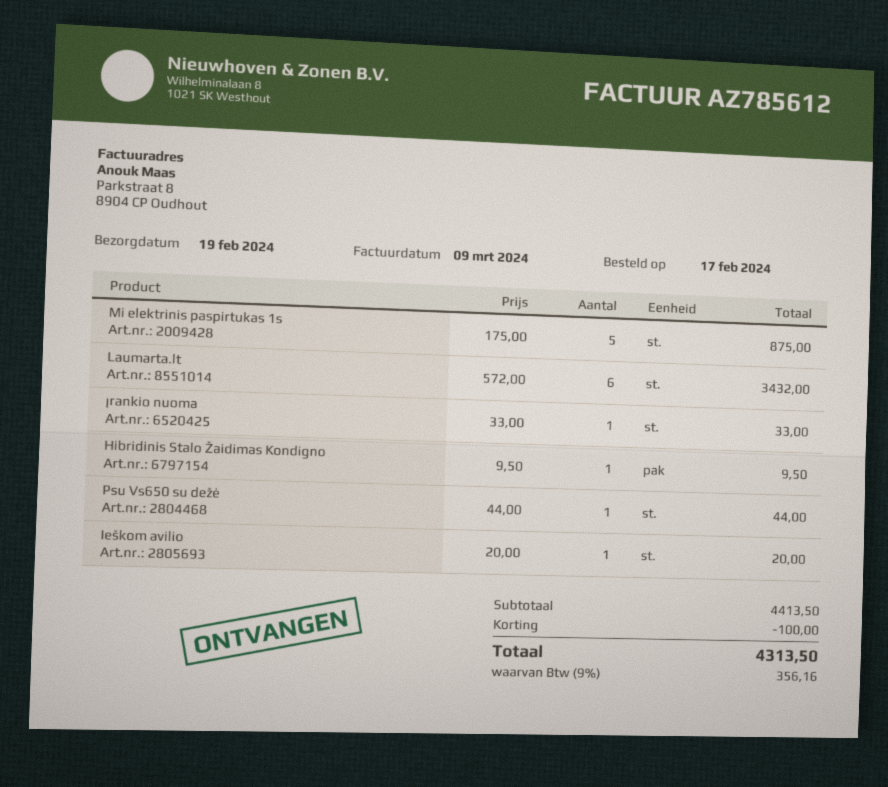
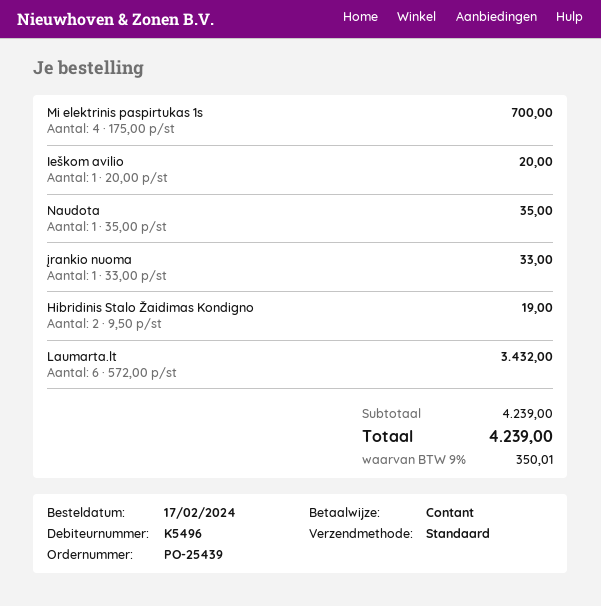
Mi elektrinis paspirtukas 1s: 5 x 175.00 = 875.00 -> 4 x 175.00 = 700.00
Hibridinis Stalo Žaidimas Kondigno: 1 x 9.50 = 9.50 -> 2 x 9.50 = 19.00
Psu Vs650 su dežė: 1 x 44.00 = 44.00 -> none
Naudota: none -> 1 x 35.00 = 35.00
subtotal: 4413.50 -> 4239.00
discount: 100.00 -> none
tax: 9% = 356.16 -> 9% = 350.01
total: 4313.50 -> 4239.00

